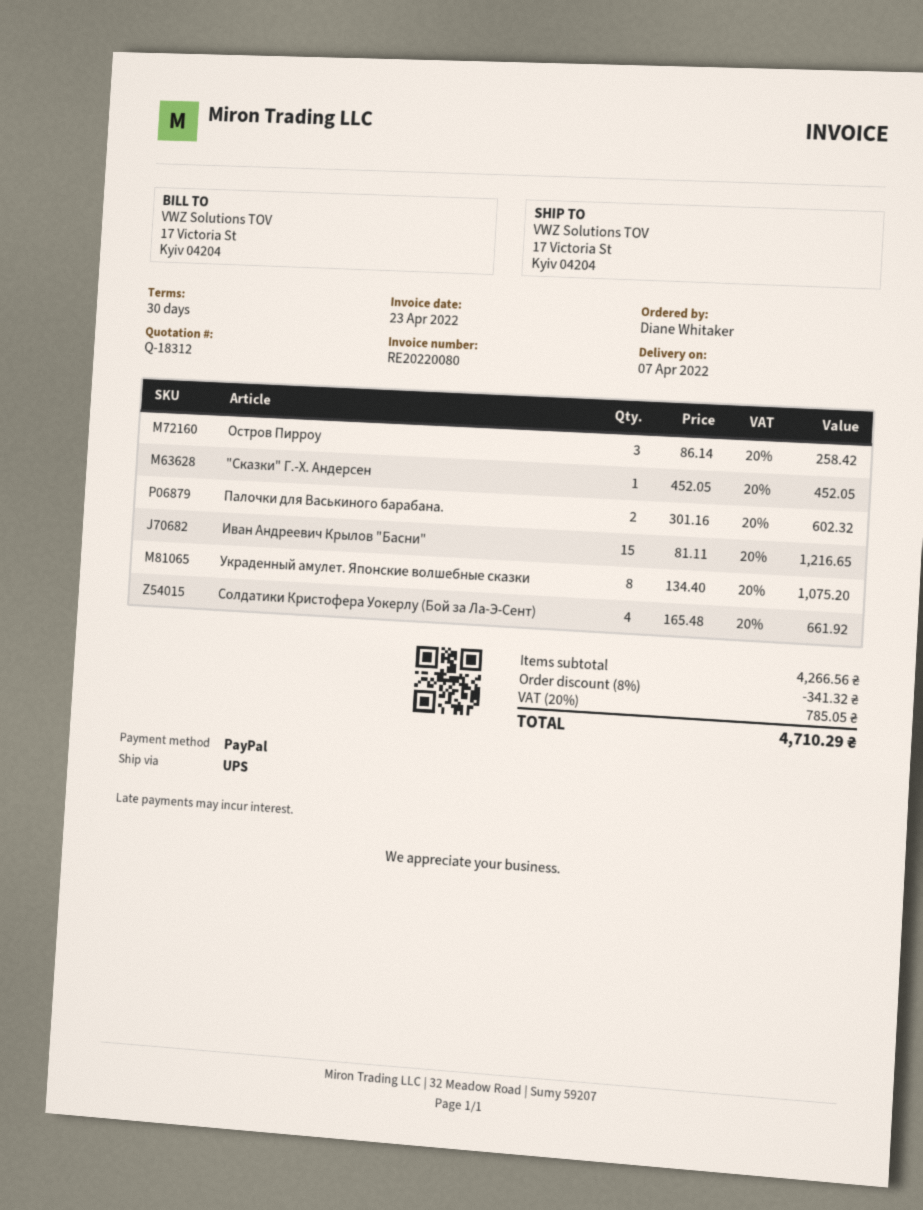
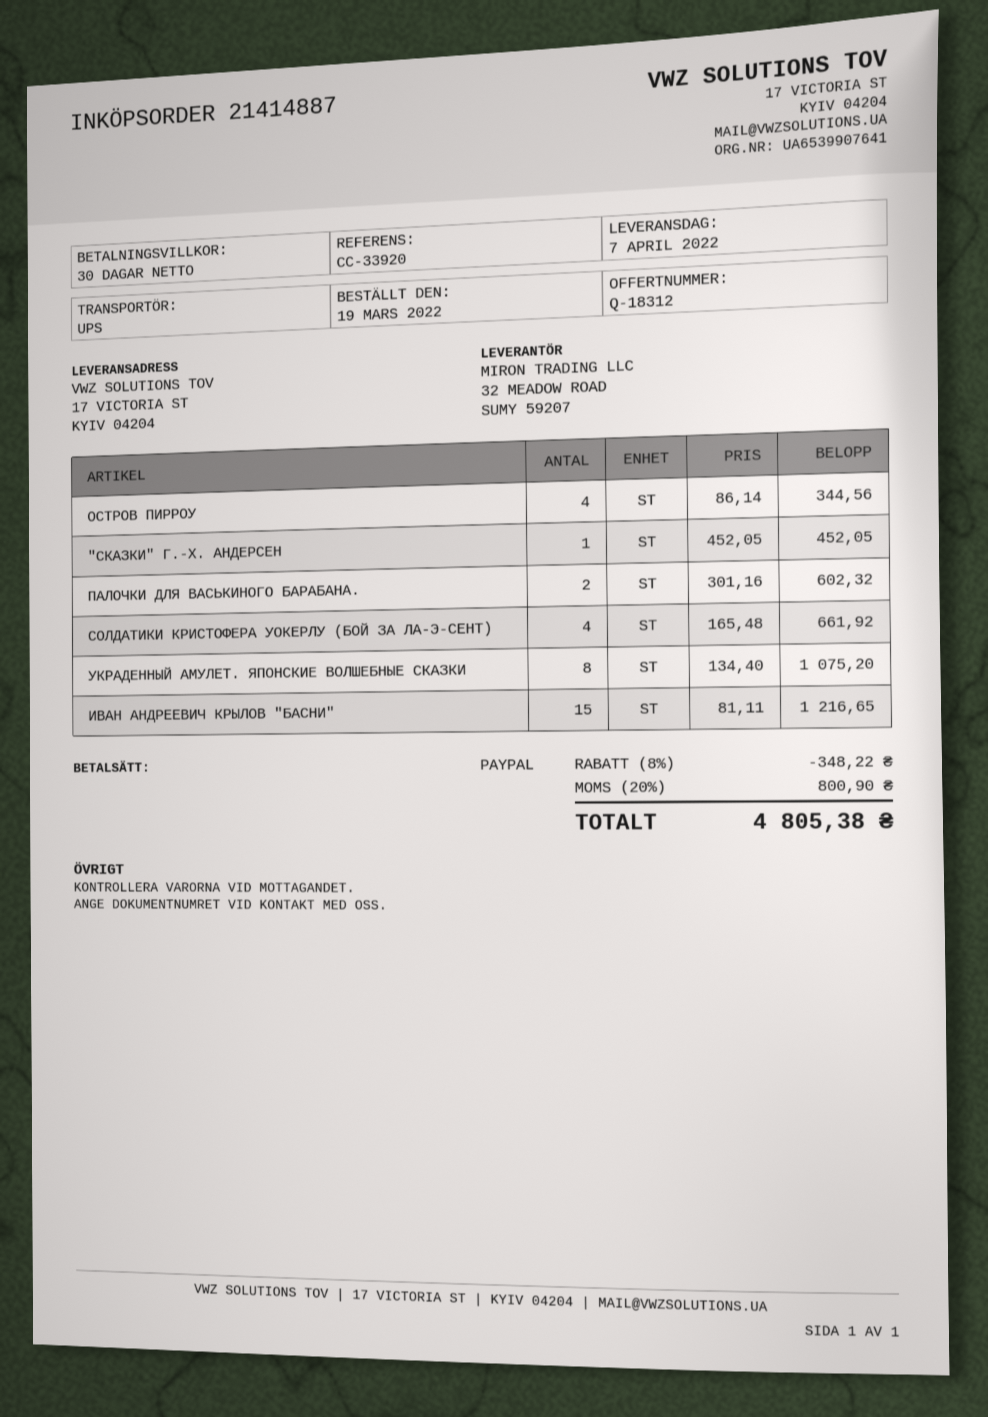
Остров Пирроу: 3 x 86.14 = 258.42 -> 4 x 86.14 = 344.56
discount: 8% = 341.32 -> 8% = 348.22
tax: 20% = 785.05 -> 20% = 800.90
total: 4710.29 -> 4805.38

